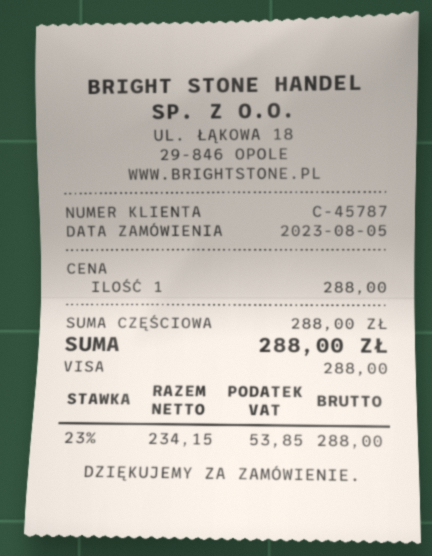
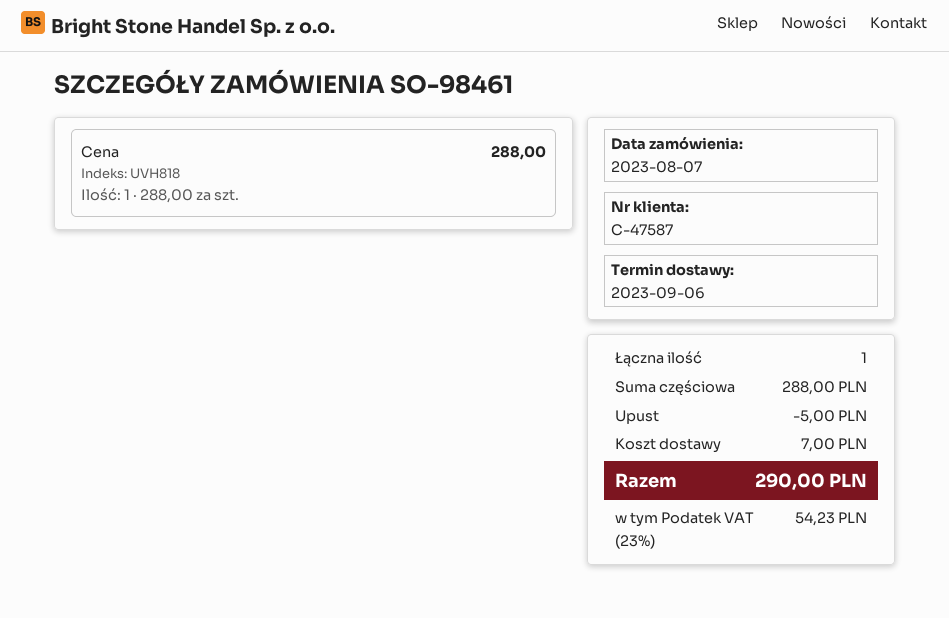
order date: 2023-08-05 -> 2023-08-07
customer number: C-45787 -> C-47587
discount: none -> 5.00
shipping: none -> 7.00
tax: 23% = 53.85 -> 23% = 54.23
total: 288.00 -> 290.00

